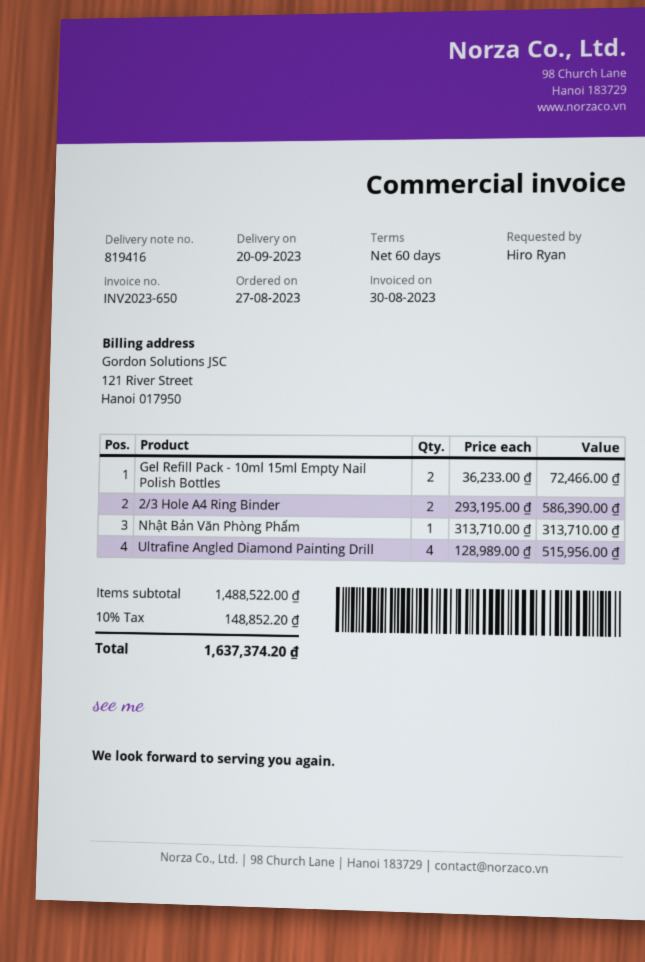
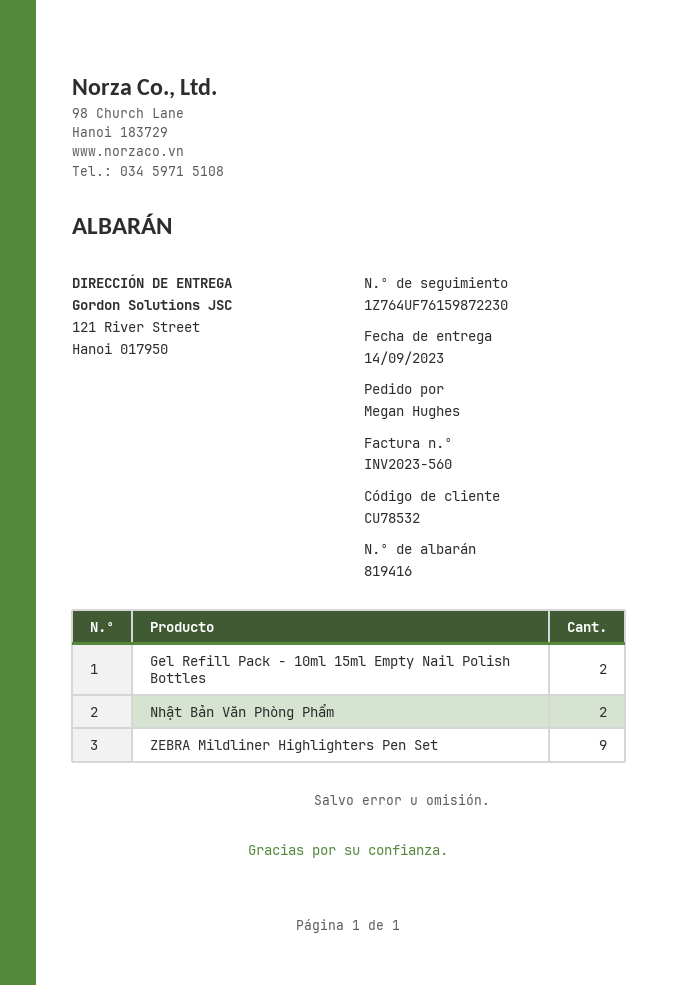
delivery date: 2023-09-20 -> 2023-09-14
invoice number: INV2023-650 -> INV2023-560
ordered by: Hiro Ryan -> Megan Hughes
2/3 Hole A4 Ring Binder: 2 -> none
Nhật Bản Văn Phòng Phẩm: 1 -> 2
Ultrafine Angled Diamond Painting Drill: 4 -> none
ZEBRA Mildliner Highlighters Pen Set: none -> 9

